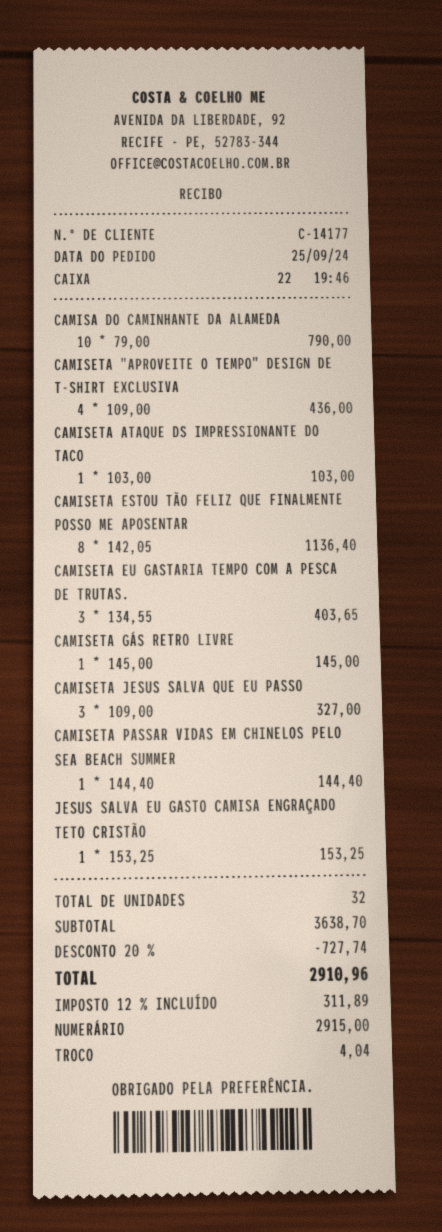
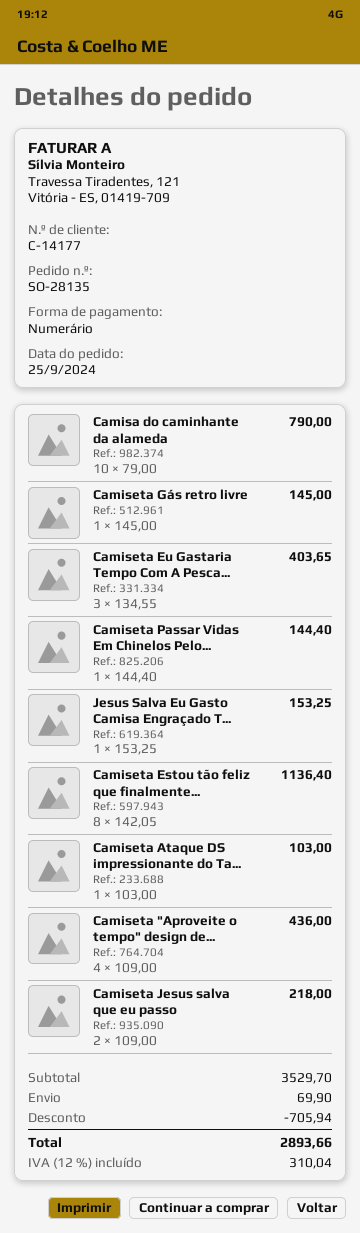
CAMISETA JESUS SALVA QUE EU PASSO: 3 x 109.00 = 327.00 -> 2 x 109.00 = 218.00
subtotal: 3638.70 -> 3529.70
discount: 727.74 -> 705.94
shipping: none -> 69.90
tax: 12% = 311.89 -> 12% = 310.04
total: 2910.96 -> 2893.66

